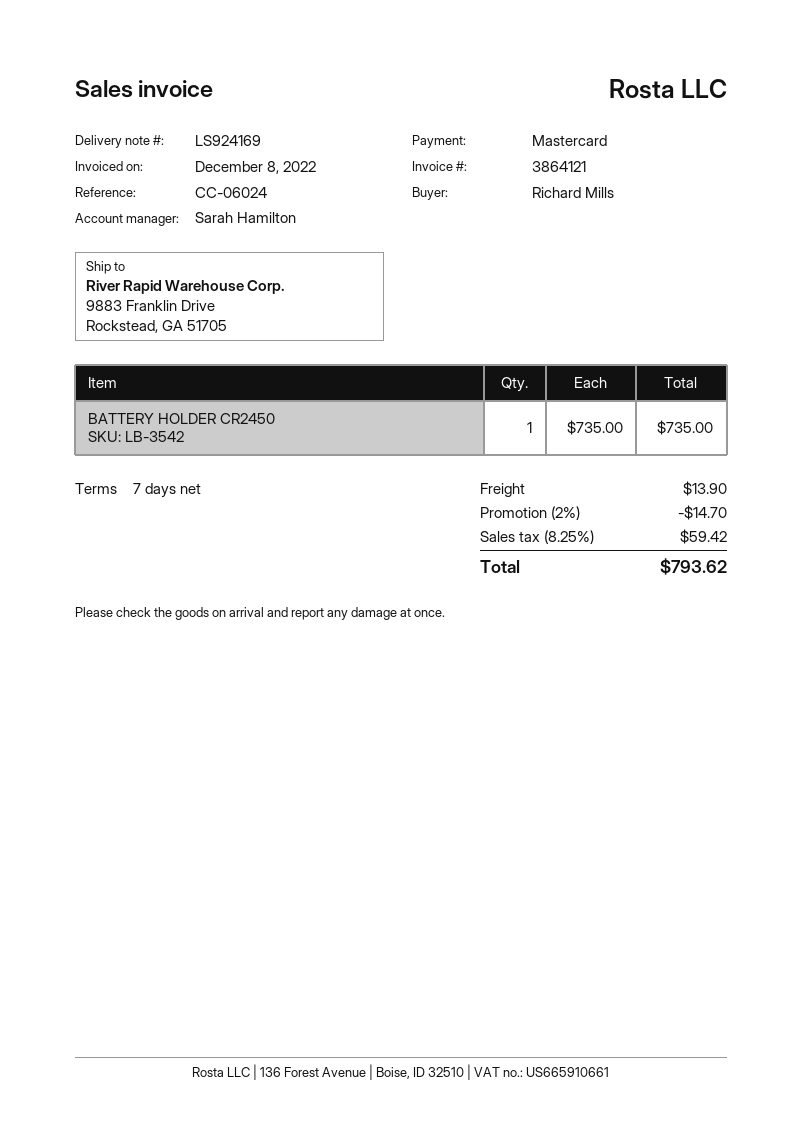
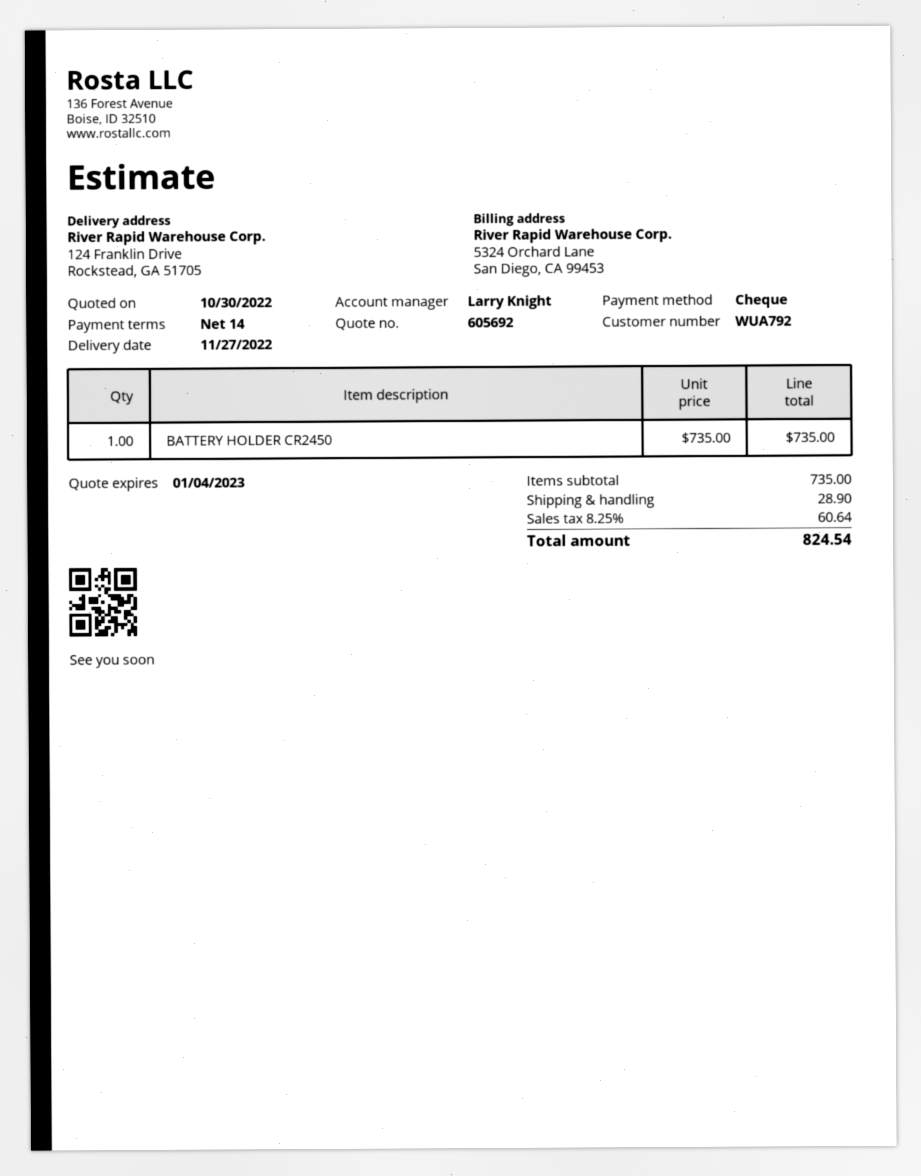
payment terms: 7 days -> 14 days
sales rep: Sarah Hamilton -> Larry Knight
payment method: Mastercard -> cheque
ship to: 9883 Franklin Drive, Rockstead, GA 51705 -> 124 Franklin Drive, Rockstead, GA 51705
discount: 2% = 14.70 -> none
shipping: 13.90 -> 28.90
tax: 8.25% = 59.42 -> 8.25% = 60.64
total: 793.62 -> 824.54

